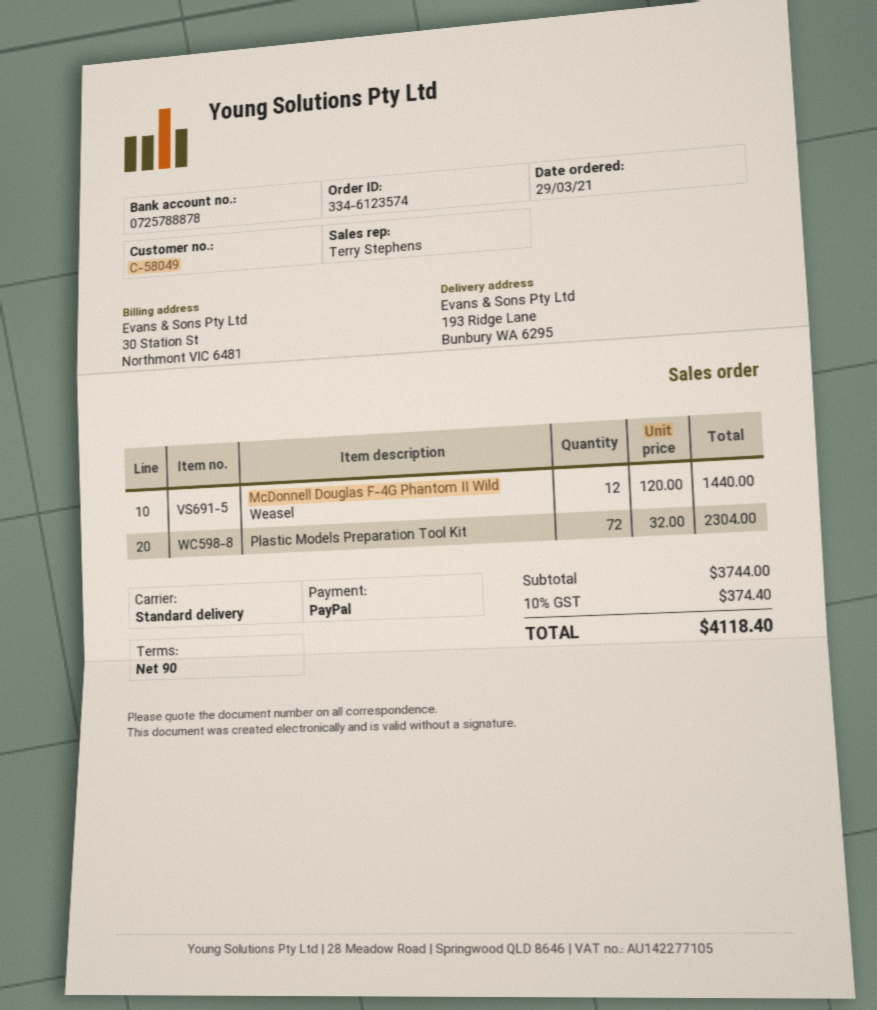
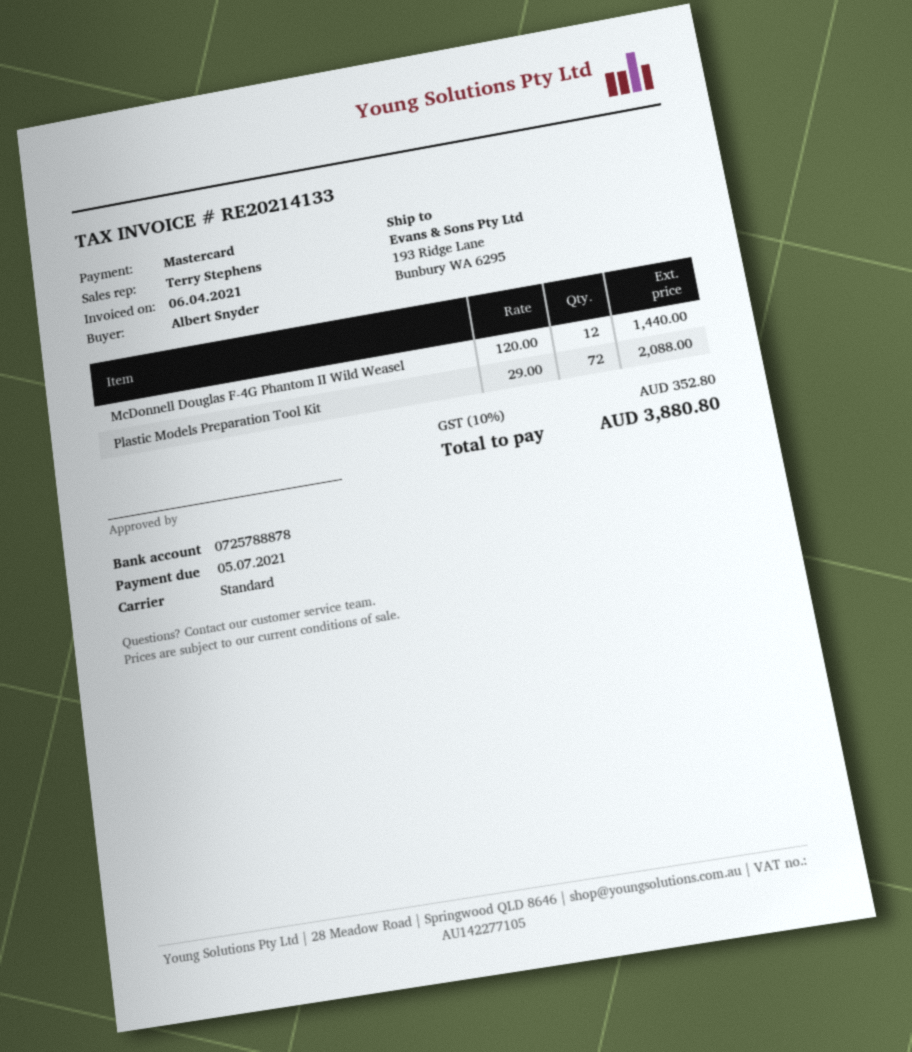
payment method: PayPal -> Mastercard
Plastic Models Preparation Tool Kit: 72 x 32.00 = 2304.00 -> 72 x 29.00 = 2088.00
tax: 10% = 374.40 -> 10% = 352.80
total: 4118.40 -> 3880.80

